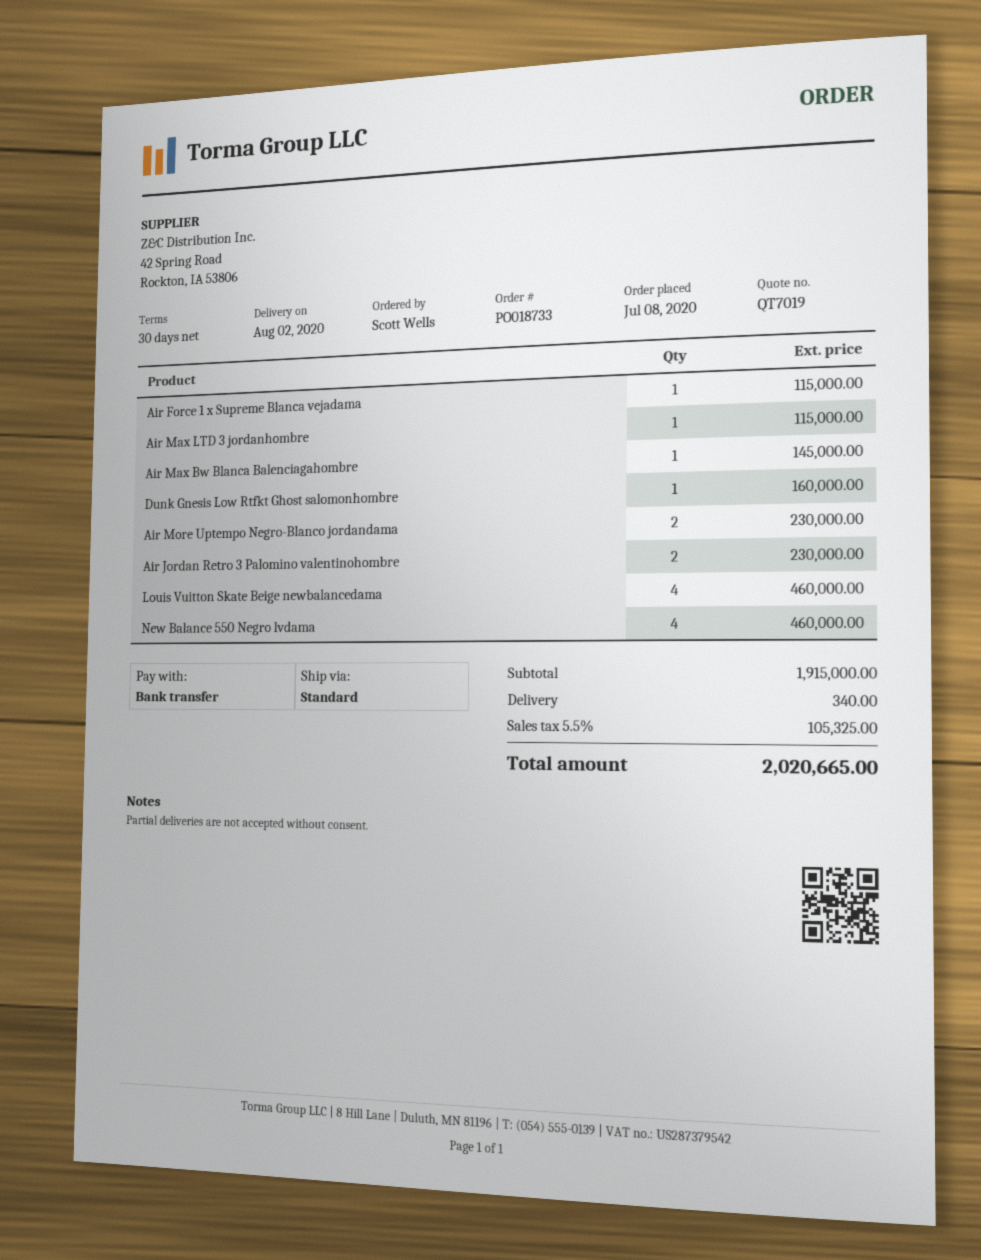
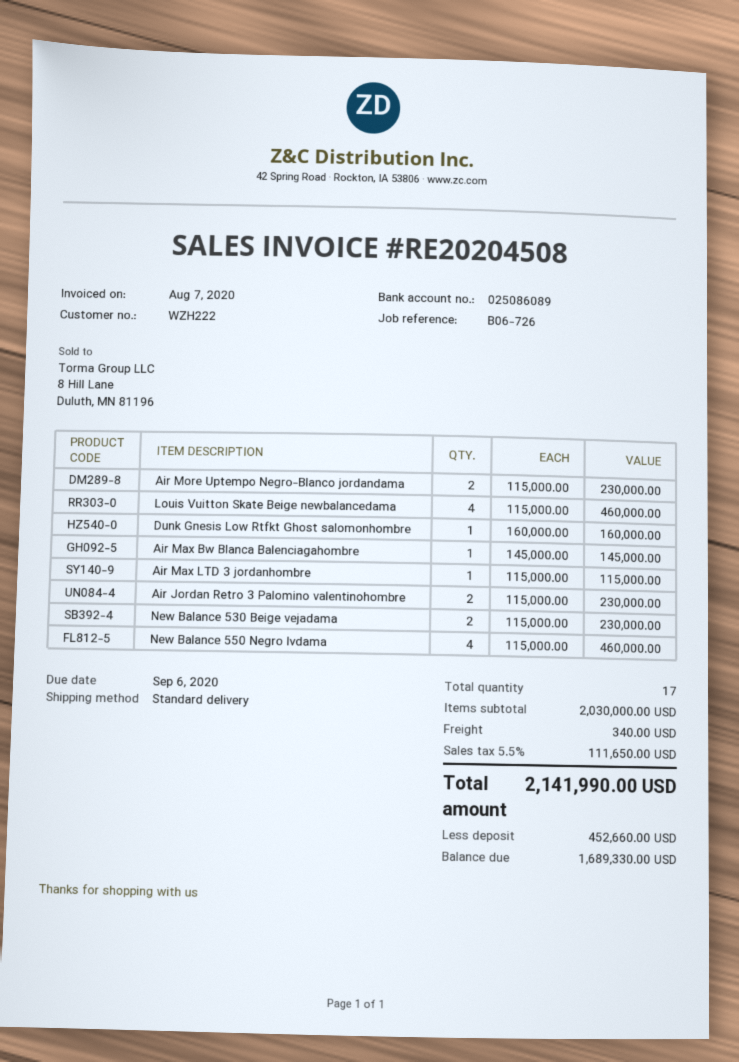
Air Force 1 x Supreme Blanca vejadama: 1 for 115000.00 -> none
New Balance 530 Beige vejadama: none -> 2 for 230000.00
subtotal: 1915000.00 -> 2030000.00
tax: 5.5% = 105325.00 -> 5.5% = 111650.00
total: 2020665.00 -> 2141990.00

